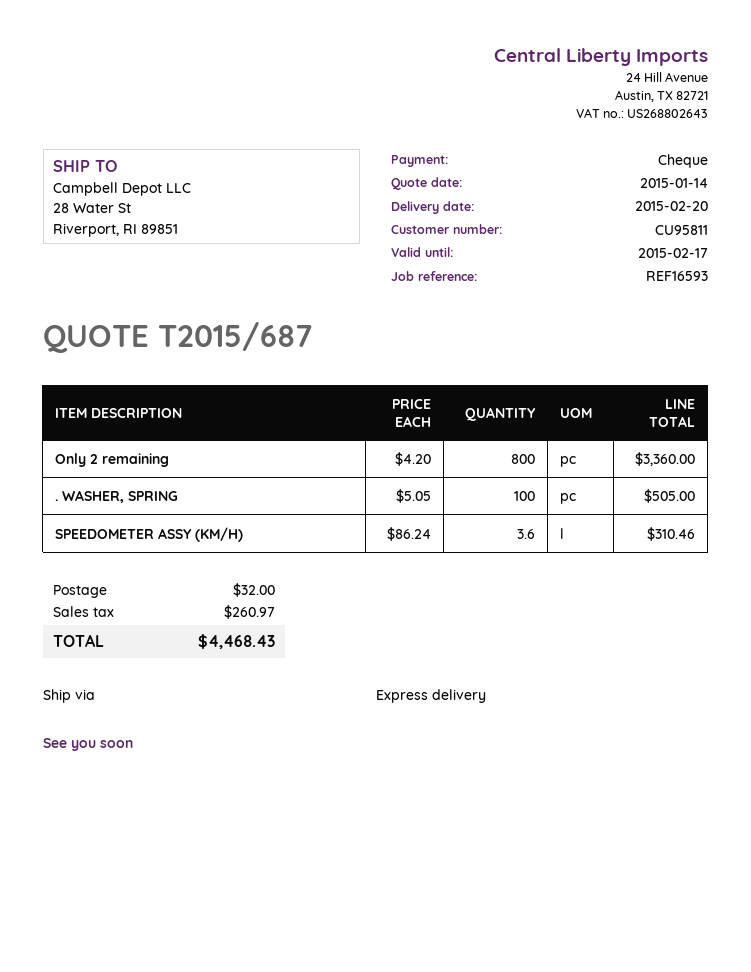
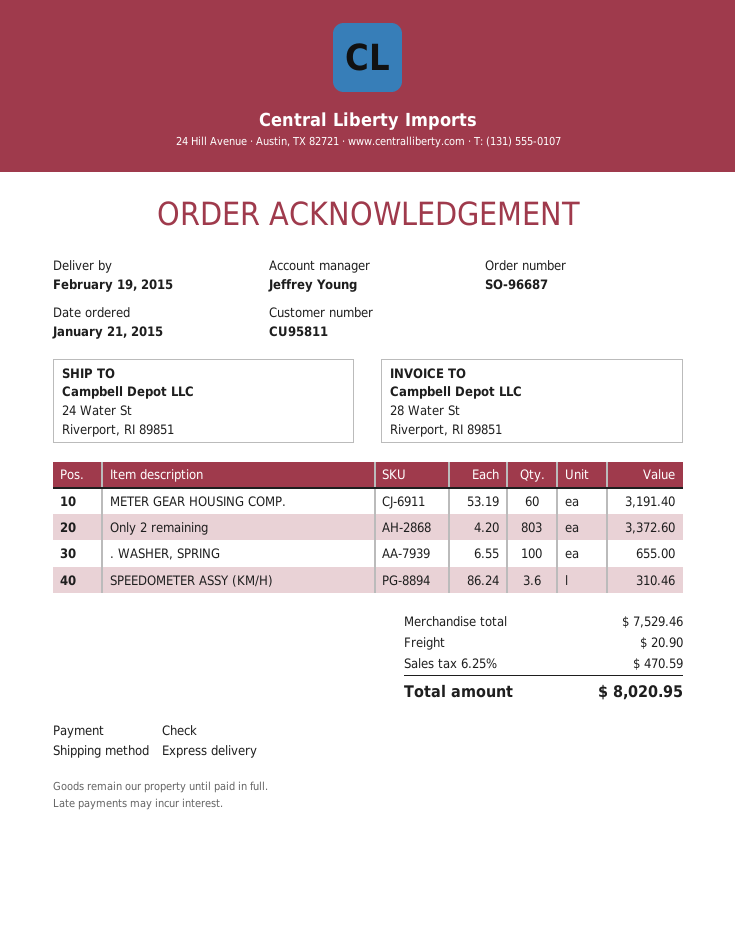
delivery date: 2015-02-20 -> 2015-02-19
ship to: 28 Water St, Riverport, RI 89851 -> 24 Water St, Riverport, RI 89851
Only 2 remaining: 800 x 4.20 = 3360.00 -> 803 x 4.20 = 3372.60
. WASHER, SPRING: 100 x 5.05 = 505.00 -> 100 x 6.55 = 655.00
METER GEAR HOUSING COMP.: none -> 60 x 53.19 = 3191.40
shipping: 32.00 -> 20.90
tax: 260.97 -> 470.59
total: 4468.43 -> 8020.95

